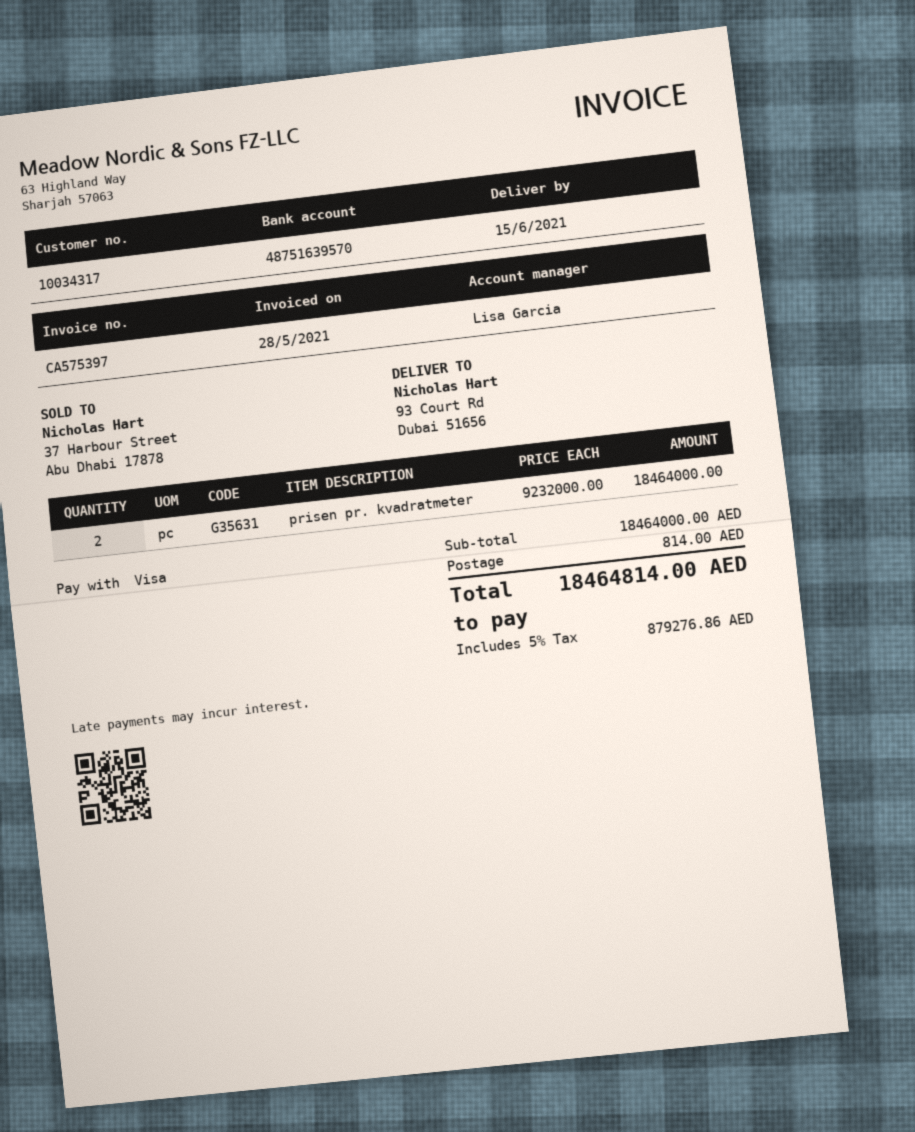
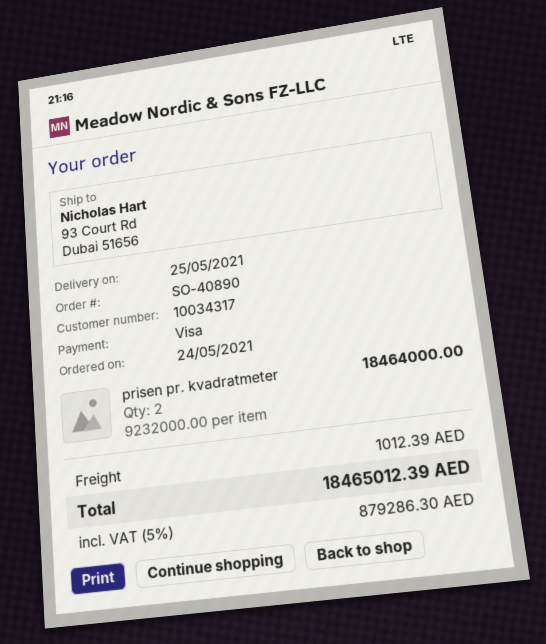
delivery date: 2021-06-15 -> 2021-05-25
shipping: 814.00 -> 1012.39
tax: 5% = 879276.86 -> 5% = 879286.30
total: 18464814.00 -> 18465012.39

